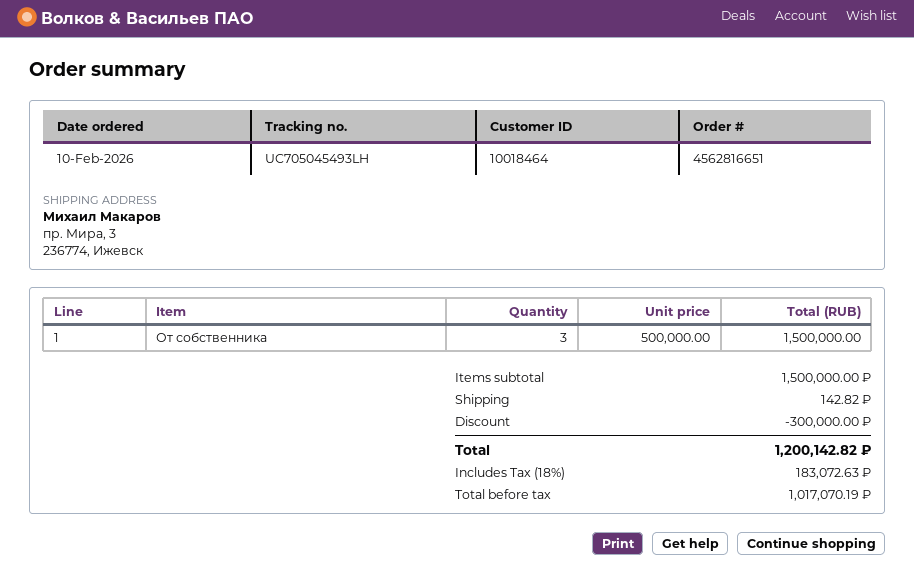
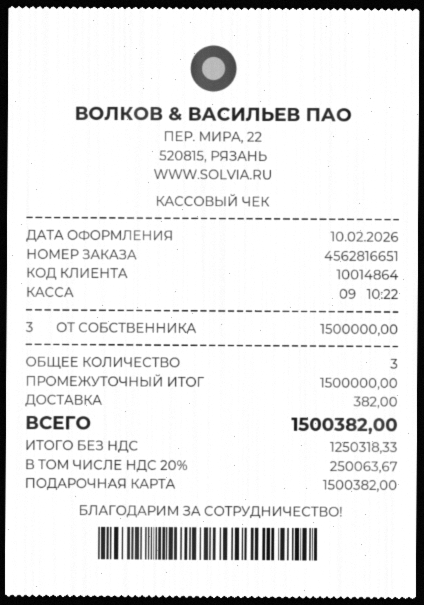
customer number: 10018464 -> 10014864
discount: 300000.00 -> none
shipping: 142.82 -> 382.00
net: 1017070.19 -> 1250318.33
tax: 18% = 183072.63 -> 20% = 250063.67
total: 1200142.82 -> 1500382.00

